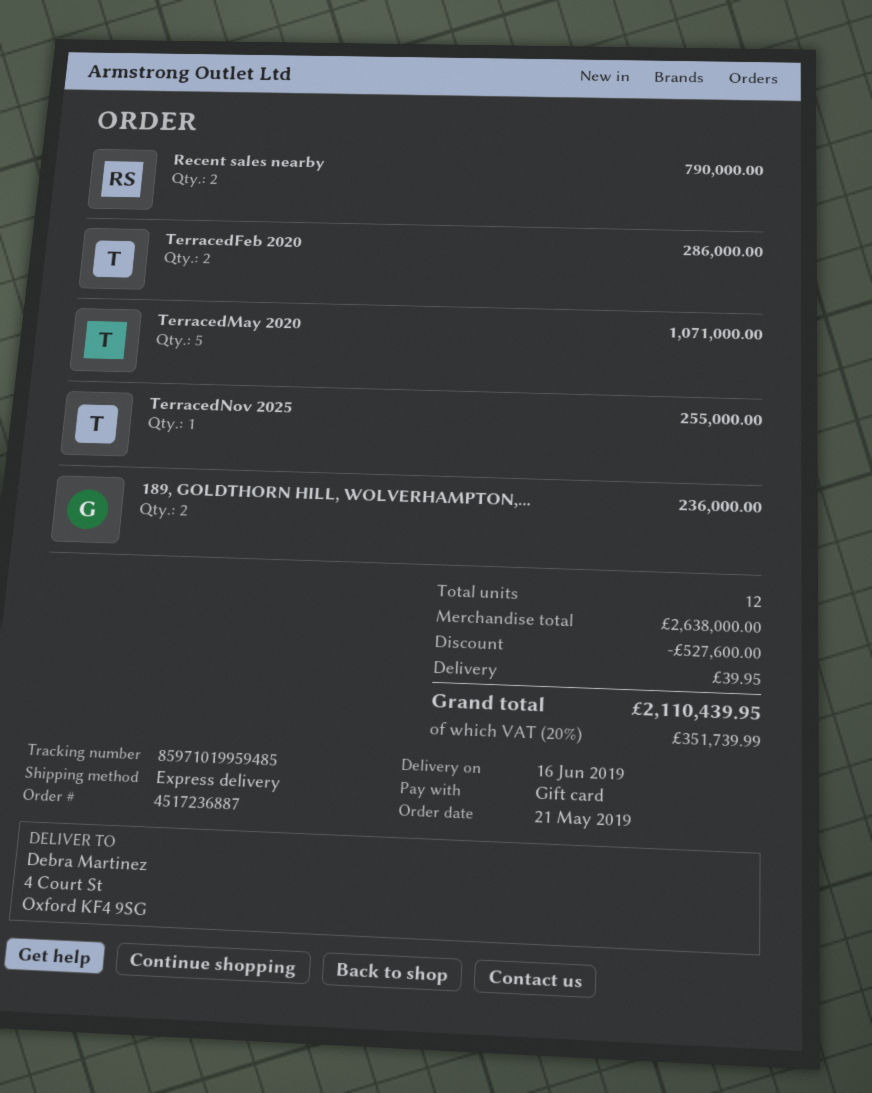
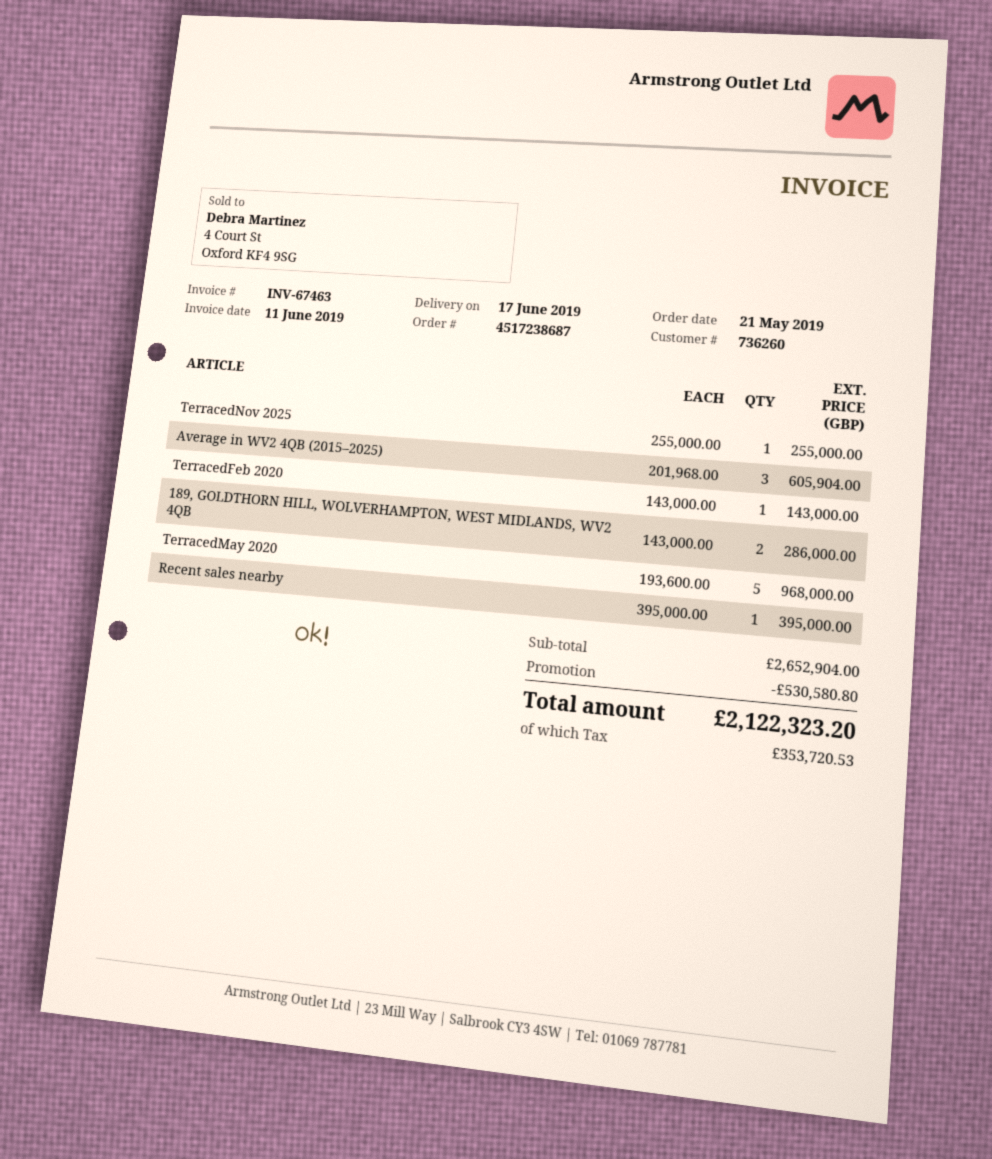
order number: 4517236887 -> 4517238687
delivery date: 2019-06-16 -> 2019-06-17
Recent sales nearby: 2 for 790000.00 -> 1 for 395000.00
TerracedFeb 2020: 2 for 286000.00 -> 1 for 143000.00
TerracedMay 2020: 5 for 1071000.00 -> 5 for 968000.00
189, GOLDTHORN HILL, WOLVERHAMPTON,...: 2 for 236000.00 -> 2 for 286000.00
Average in WV2 4QB (2015–2025): none -> 3 for 605904.00
subtotal: 2638000.00 -> 2652904.00
discount: 527600.00 -> 530580.80
shipping: 39.95 -> none
tax: 351739.99 -> 353720.53
total: 2110439.95 -> 2122323.20

